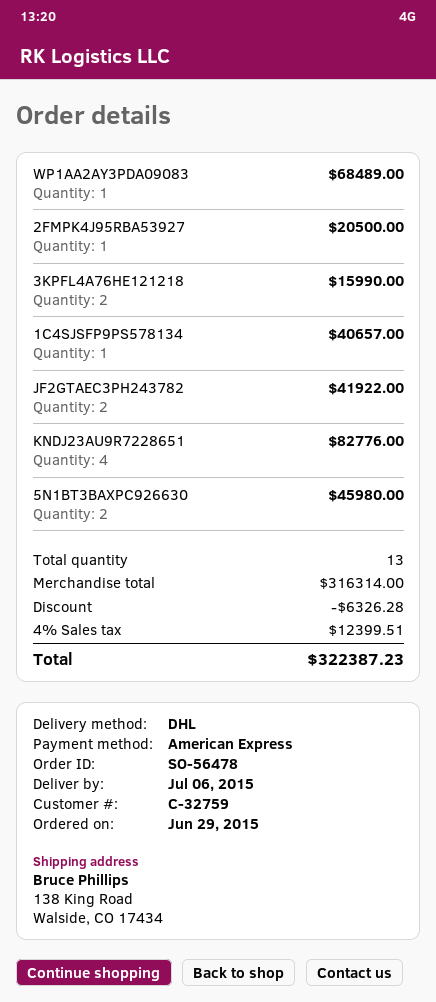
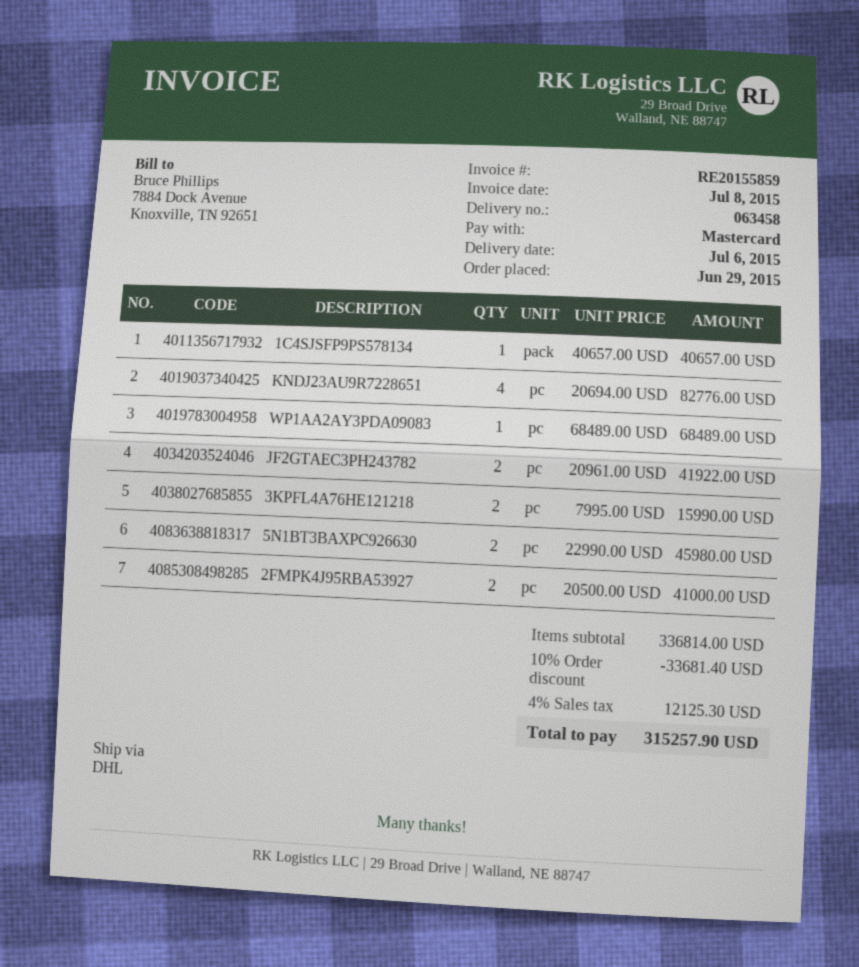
payment method: American Express -> Mastercard
2FMPK4J95RBA53927: 1 for 20500.00 -> 2 for 41000.00
subtotal: 316314.00 -> 336814.00
discount: 6326.28 -> 33681.40
tax: 4% = 12399.51 -> 4% = 12125.30
total: 322387.23 -> 315257.90

